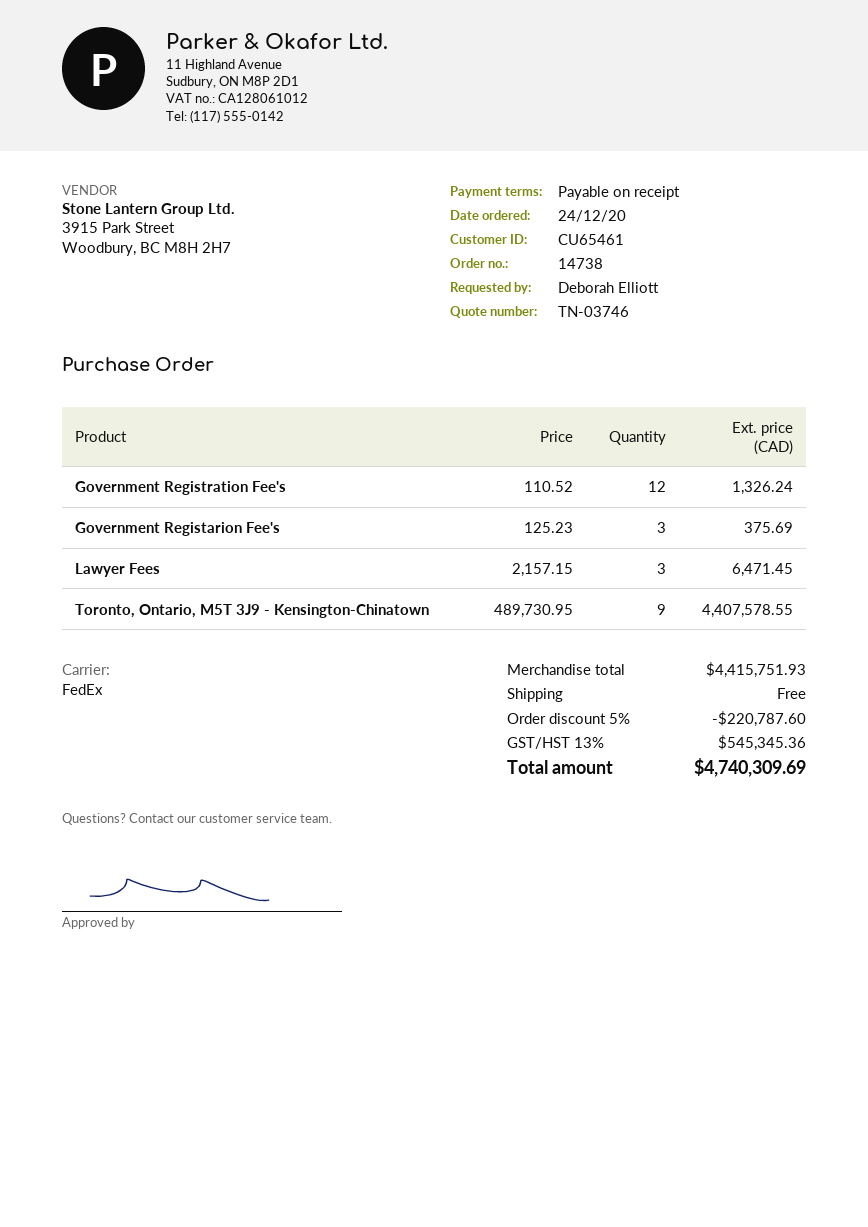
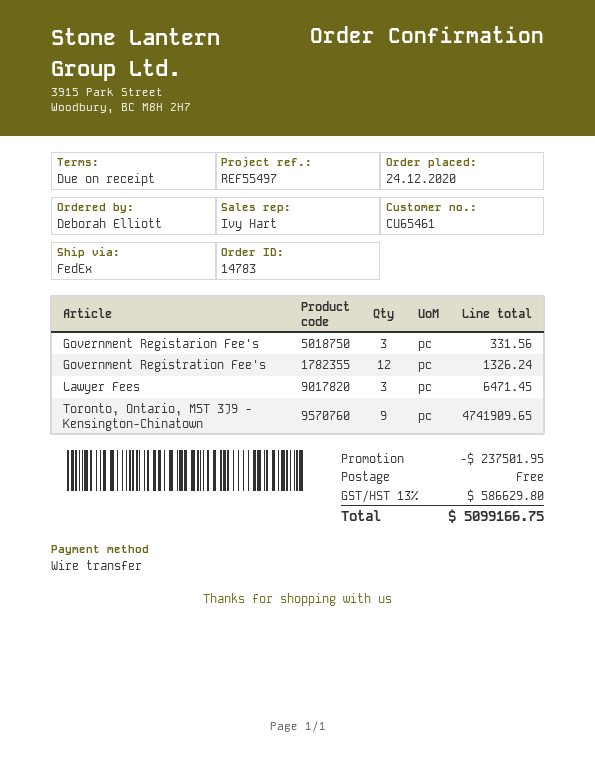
order number: 14738 -> 14783
Government Registarion Fee's: 3 for 375.69 -> 3 for 331.56
Toronto, Ontario, M5T 3J9 - Kensington-Chinatown: 9 for 4407578.55 -> 9 for 4741909.65
discount: 220787.60 -> 237501.95
tax: 13% = 545345.36 -> 13% = 586629.80
total: 4740309.69 -> 5099166.75

